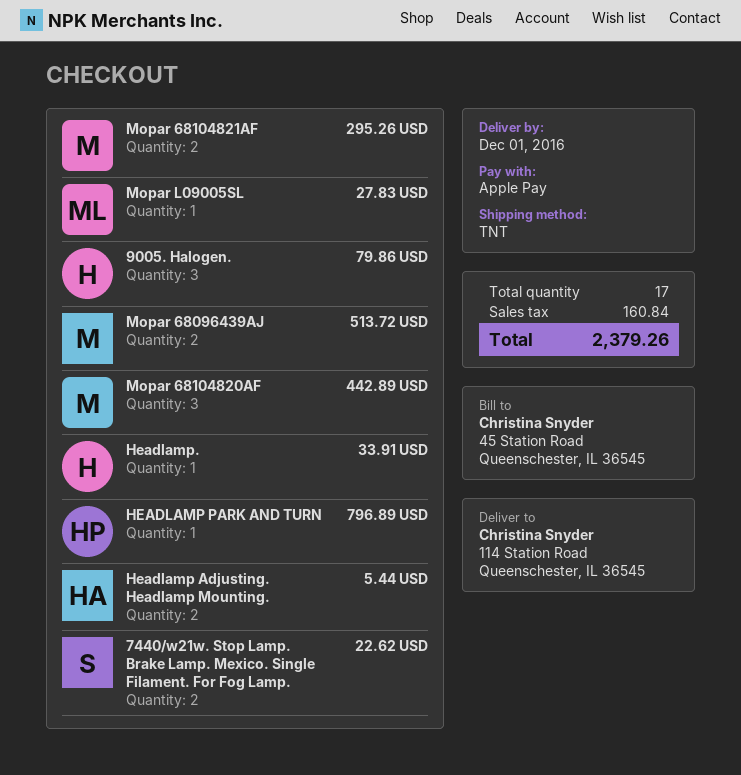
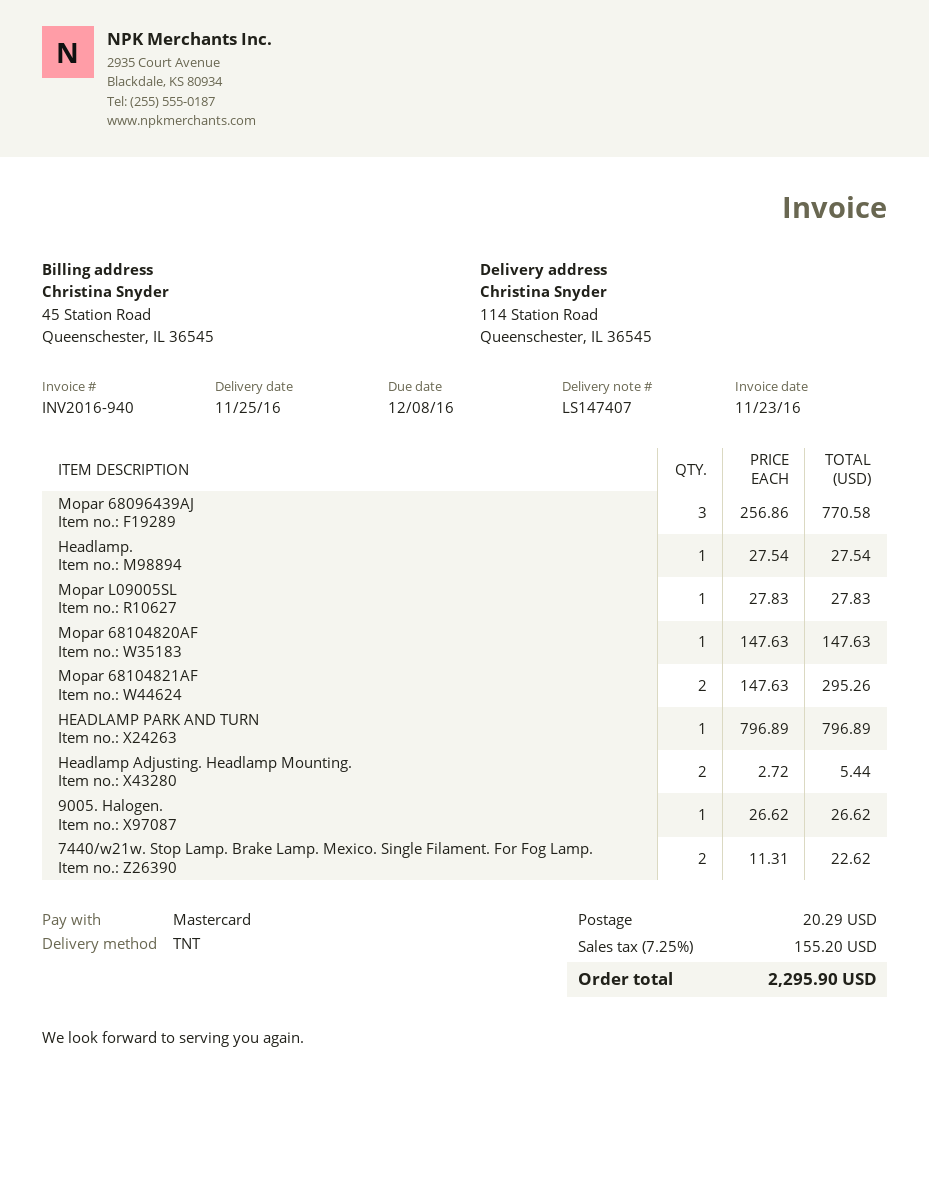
delivery date: 2016-12-01 -> 2016-11-25
payment method: Apple Pay -> Mastercard
9005. Halogen.: 3 for 79.86 -> 1 for 26.62
Mopar 68096439AJ: 2 for 513.72 -> 3 for 770.58
Mopar 68104820AF: 3 for 442.89 -> 1 for 147.63
Headlamp.: 1 for 33.91 -> 1 for 27.54
shipping: none -> 20.29
tax: 160.84 -> 155.20
total: 2379.26 -> 2295.90

